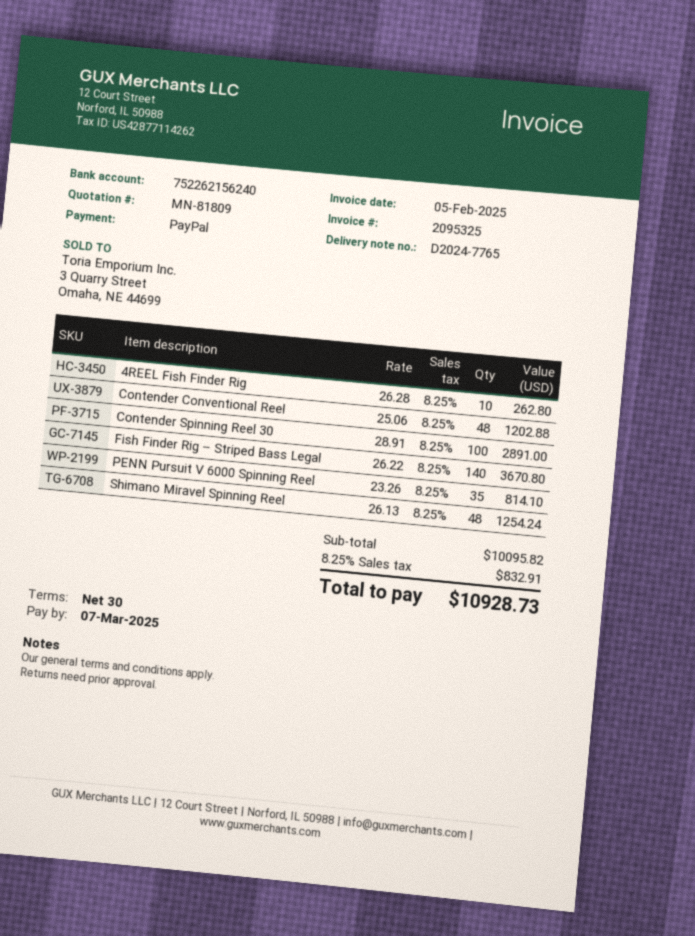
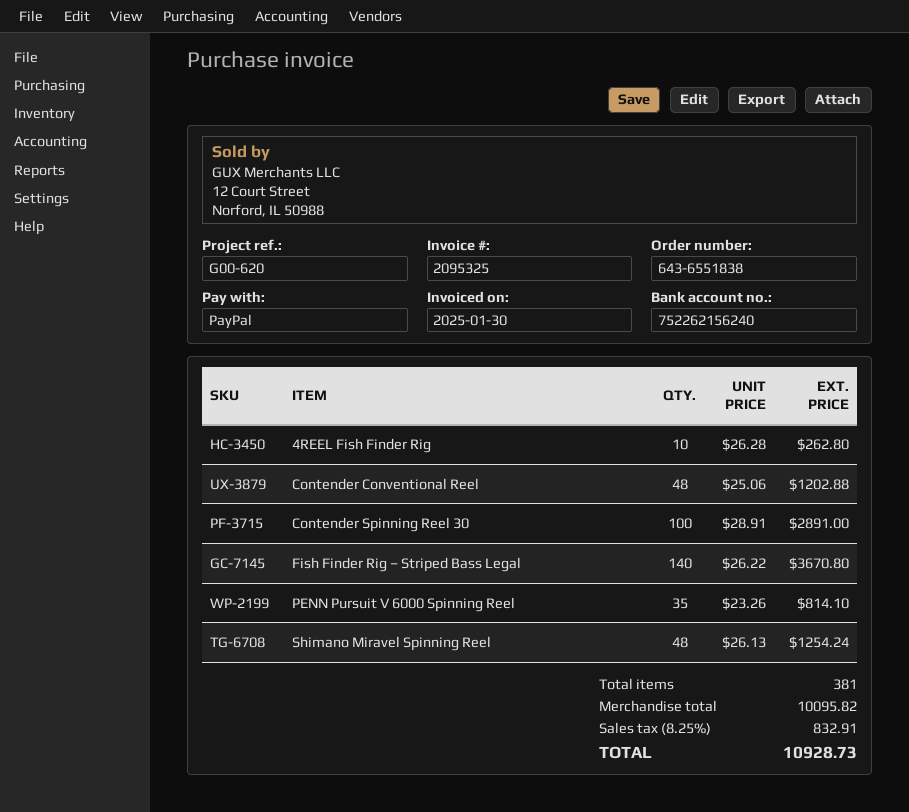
invoice date: 2025-02-05 -> 2025-01-30

